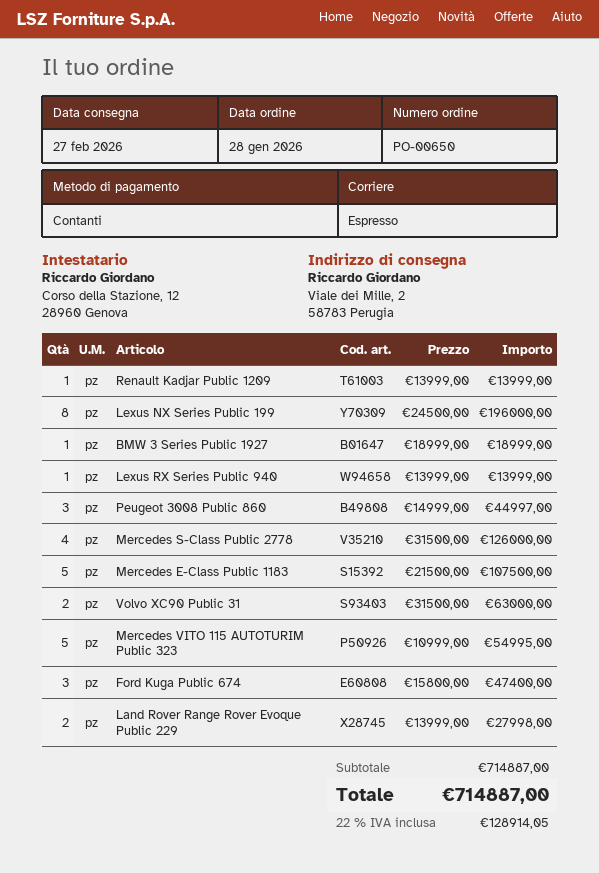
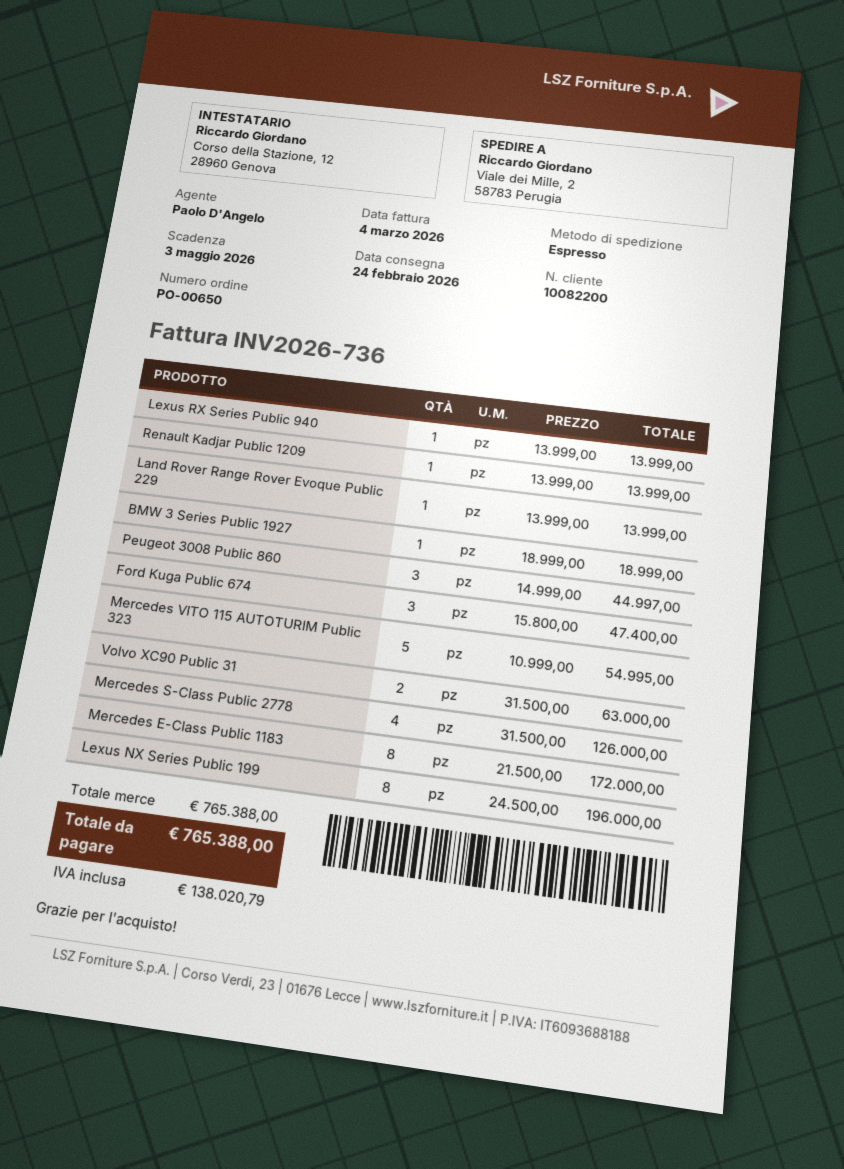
delivery date: 2026-02-27 -> 2026-02-24
Mercedes E-Class Public 1183: 5 x 21500.00 = 107500.00 -> 8 x 21500.00 = 172000.00
Land Rover Range Rover Evoque Public 229: 2 x 13999.00 = 27998.00 -> 1 x 13999.00 = 13999.00
subtotal: 714887.00 -> 765388.00
tax: 128914.05 -> 138020.79
total: 714887.00 -> 765388.00

